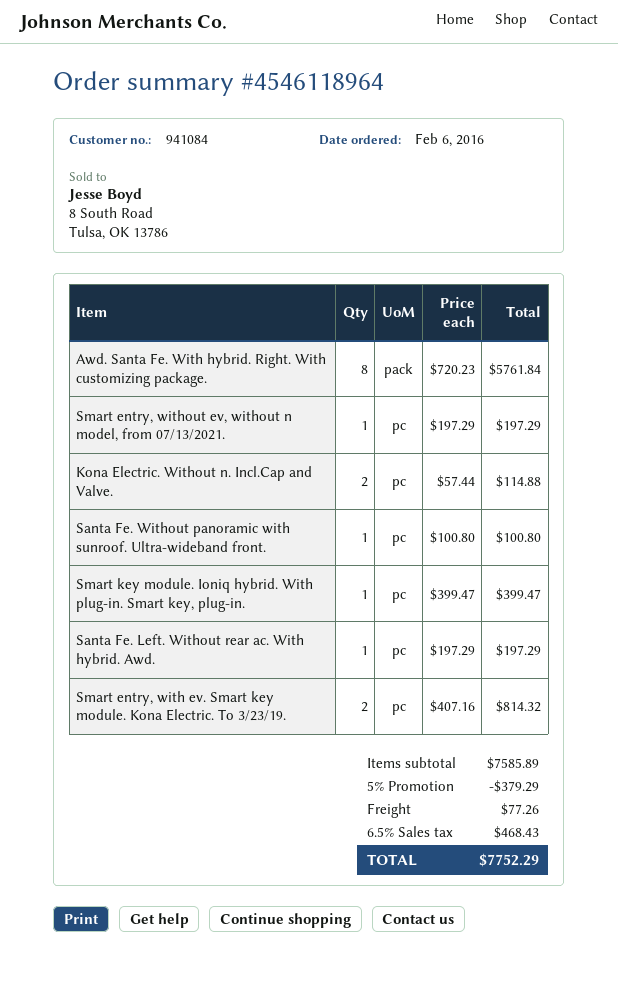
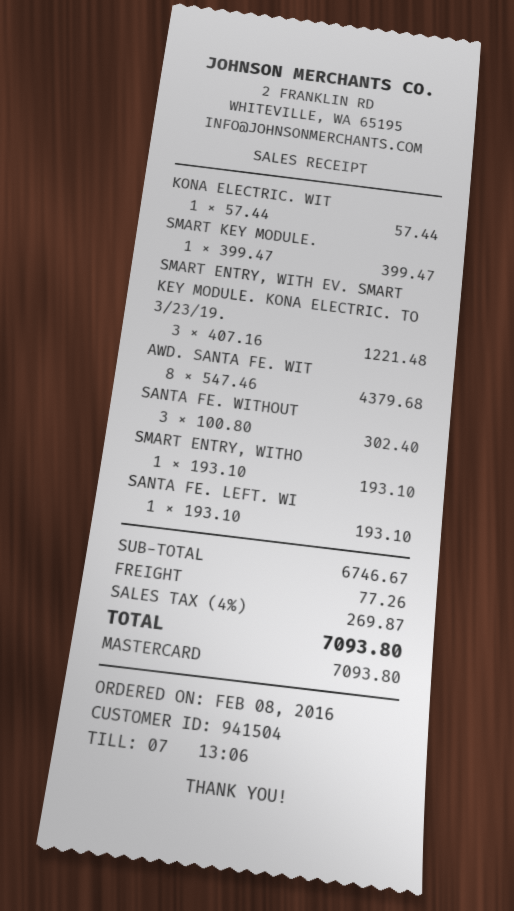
order date: 2016-02-06 -> 2016-02-08
customer number: 941084 -> 941504
Awd. Santa Fe. With hybrid. Right. With customizing package.: 8 x 720.23 = 5761.84 -> 8 x 547.46 = 4379.68
Smart entry, without ev, without n model, from 07/13/2021.: 1 x 197.29 = 197.29 -> 1 x 193.10 = 193.10
Kona Electric. Without n. Incl.Cap and Valve.: 2 x 57.44 = 114.88 -> 1 x 57.44 = 57.44
Santa Fe. Without panoramic with sunroof. Ultra-wideband front.: 1 x 100.80 = 100.80 -> 3 x 100.80 = 302.40
Santa Fe. Left. Without rear ac. With hybrid. Awd.: 1 x 197.29 = 197.29 -> 1 x 193.10 = 193.10
Smart entry, with ev. Smart key module. Kona Electric. To 3/23/19.: 2 x 407.16 = 814.32 -> 3 x 407.16 = 1221.48
subtotal: 7585.89 -> 6746.67
discount: 5% = 379.29 -> none
tax: 6.5% = 468.43 -> 4% = 269.87
total: 7752.29 -> 7093.80

